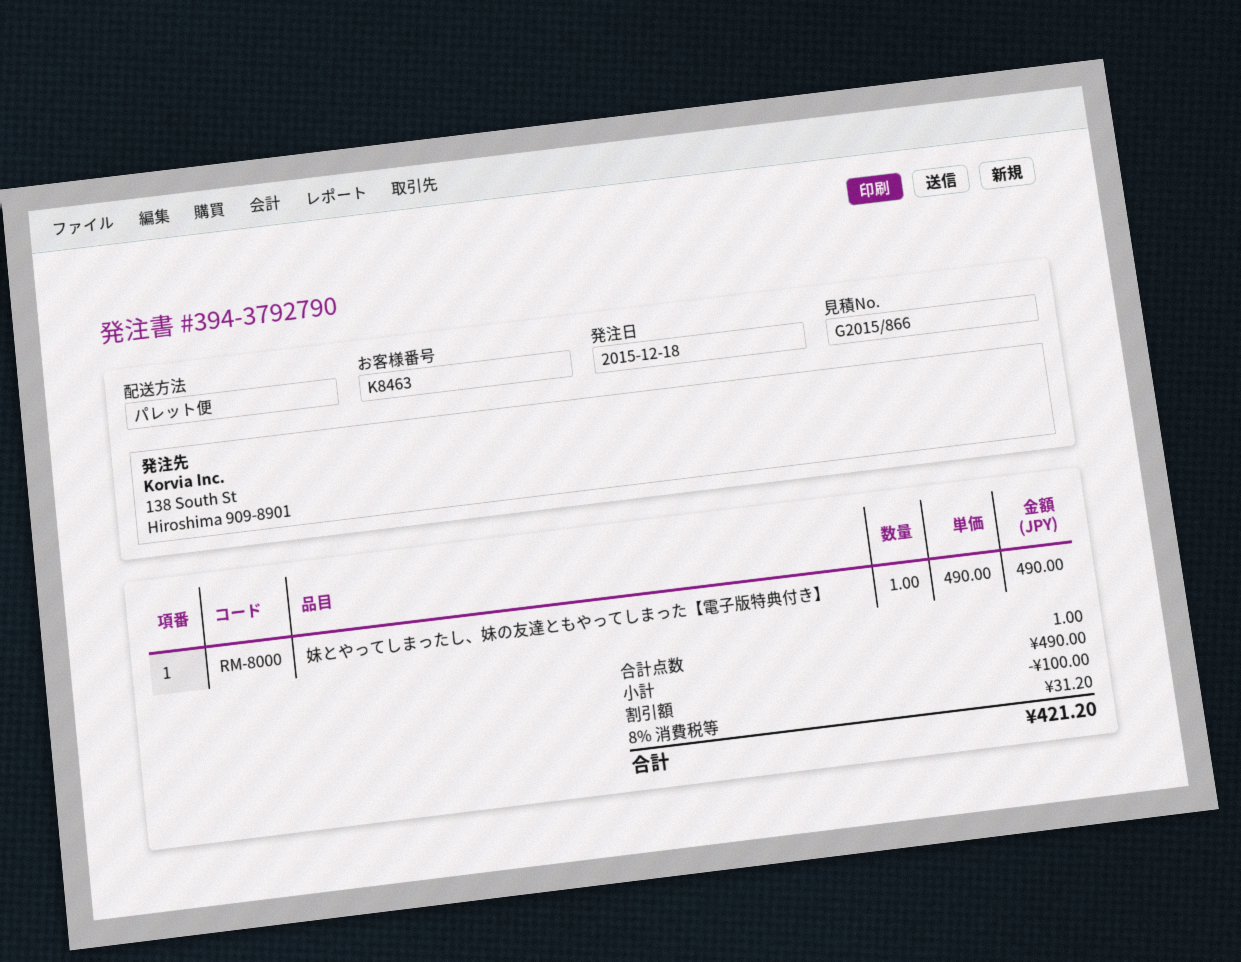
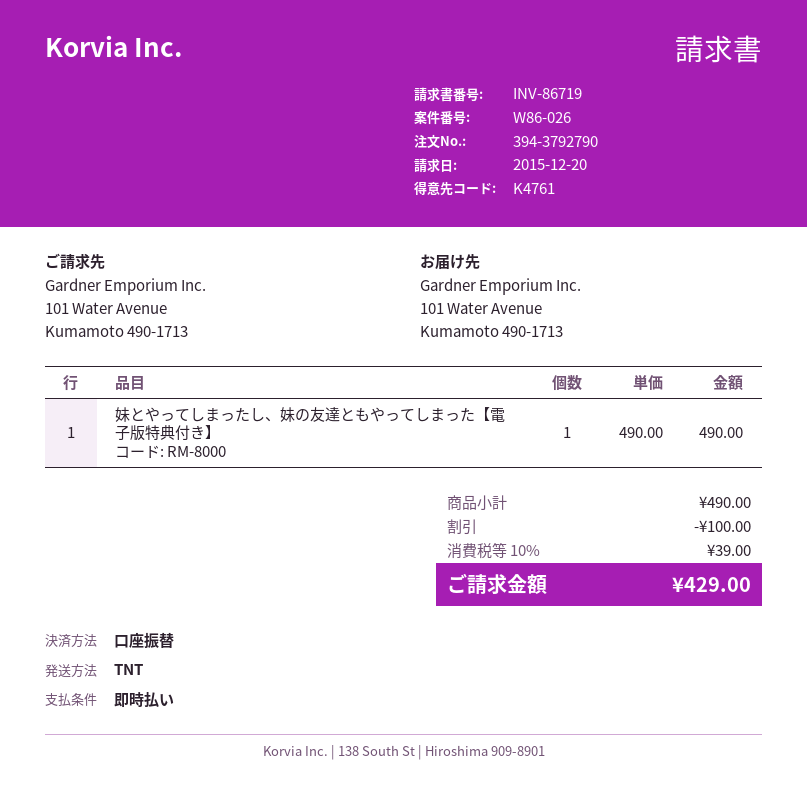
customer number: K8463 -> K4761
shipping method: pallet freight -> TNT
tax: 8% = 31.20 -> 10% = 39.00
total: 421.20 -> 429.00

